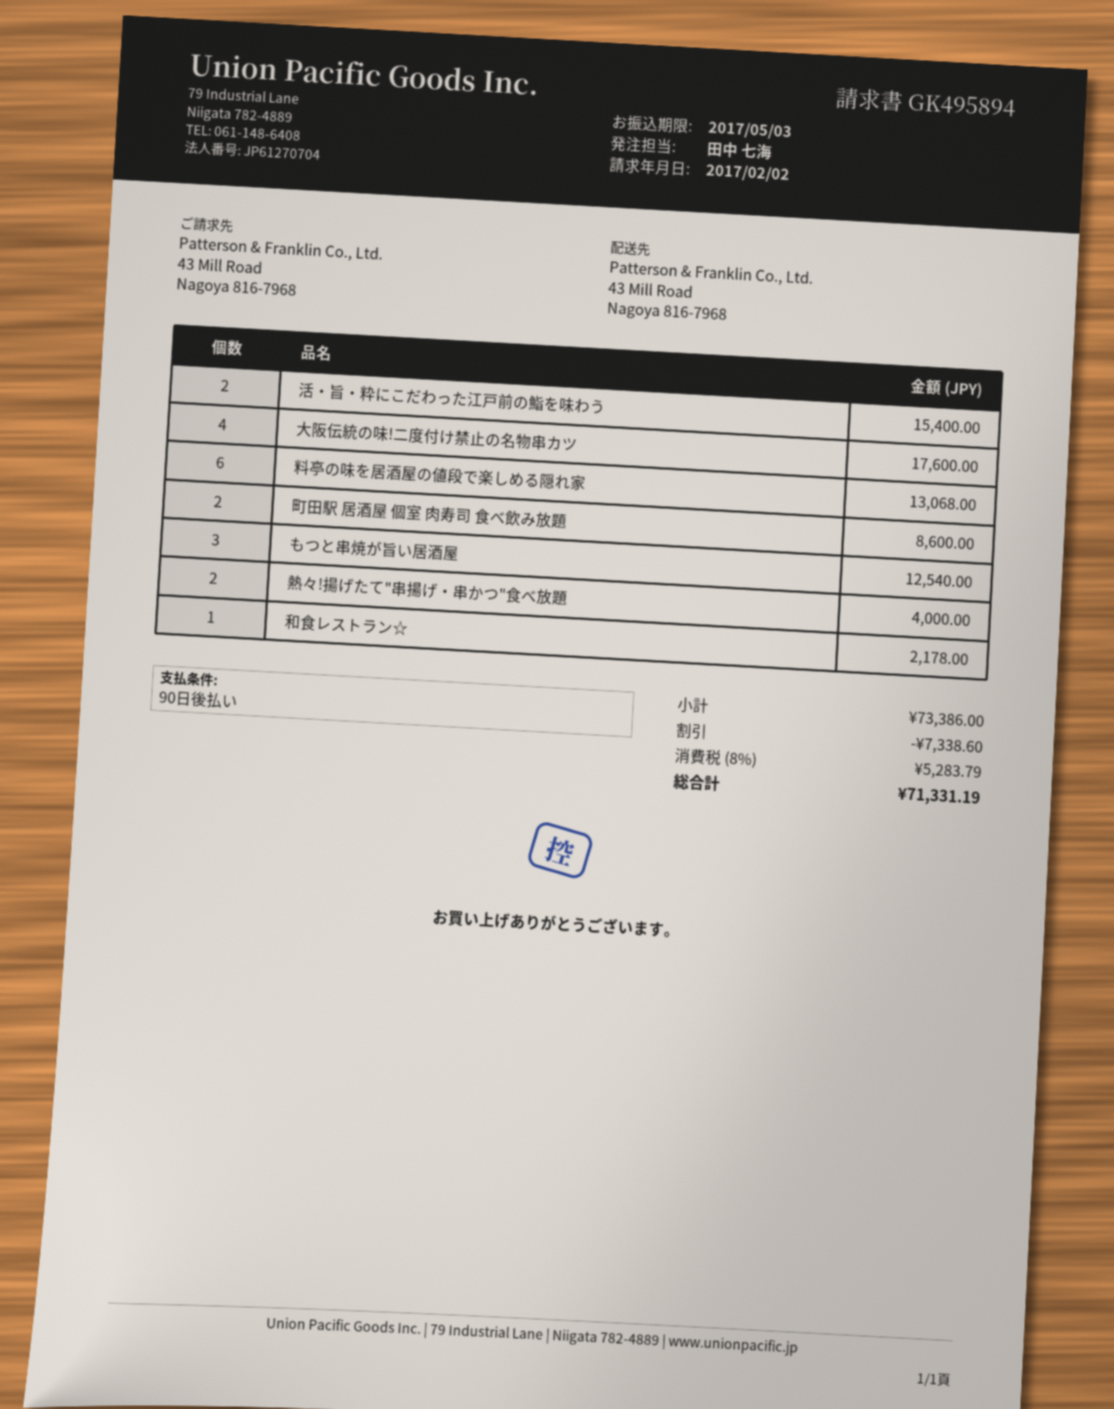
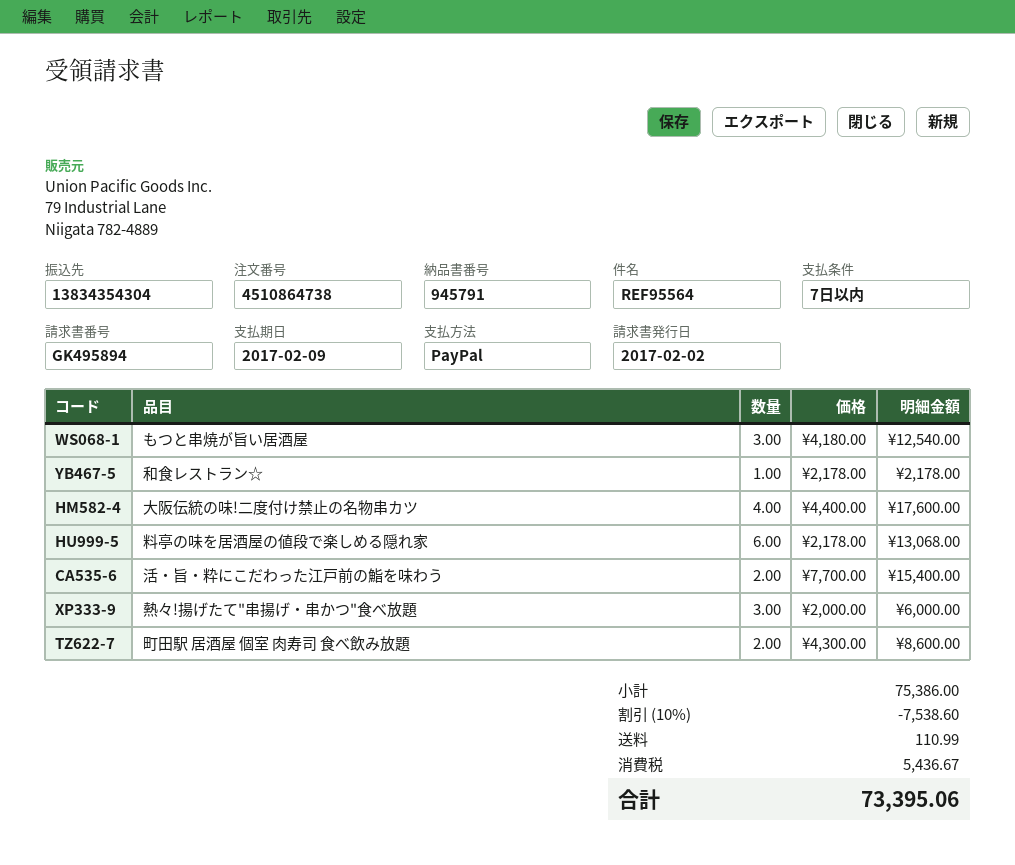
payment terms: 90 days -> 7 days
due date: 2017-05-03 -> 2017-02-09
熱々!揚げたて"串揚げ・串かつ"食べ放題: 2 for 4000.00 -> 3 for 6000.00
subtotal: 73386.00 -> 75386.00
discount: 7338.60 -> 7538.60
shipping: none -> 110.99
tax: 5283.79 -> 5436.67
total: 71331.19 -> 73395.06

